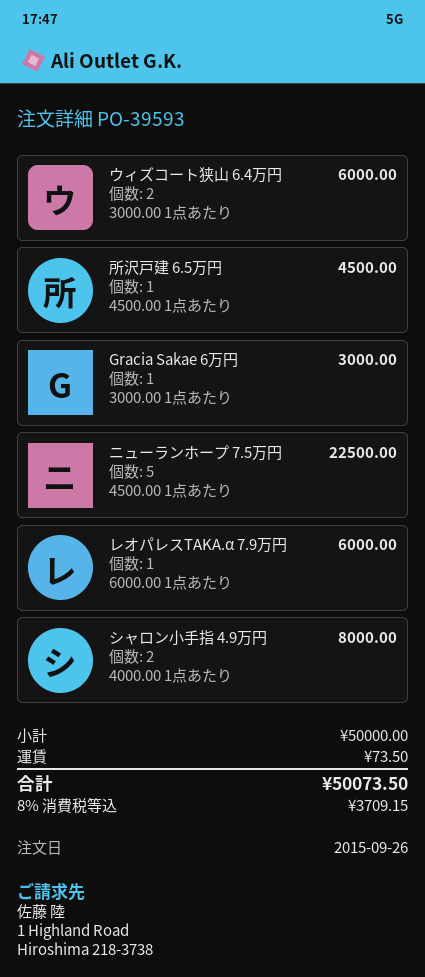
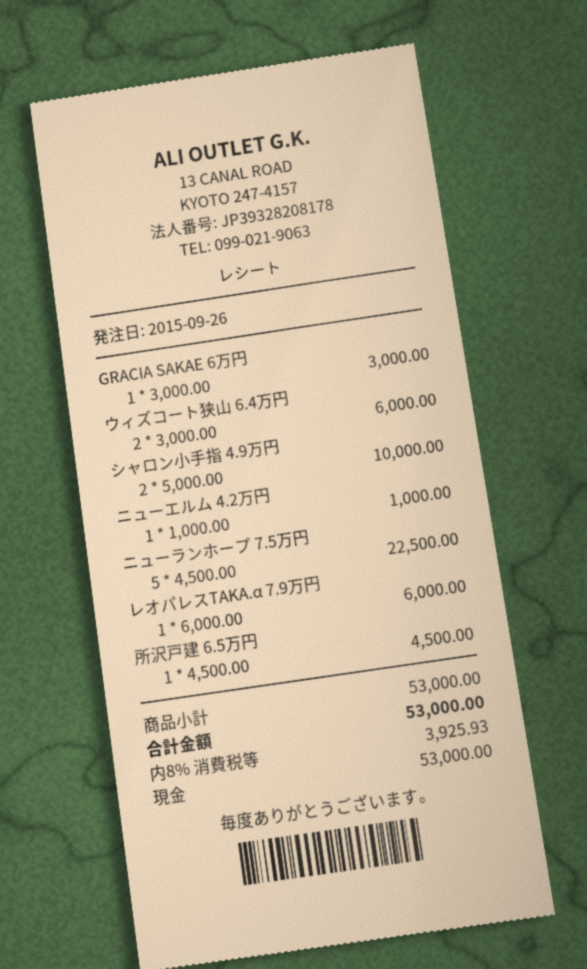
シャロン小手指 4.9万円: 2 x 4000.00 = 8000.00 -> 2 x 5000.00 = 10000.00
ニューエルム 4.2万円: none -> 1 x 1000.00 = 1000.00
subtotal: 50000.00 -> 53000.00
shipping: 73.50 -> none
tax: 8% = 3709.15 -> 8% = 3925.93
total: 50073.50 -> 53000.00

